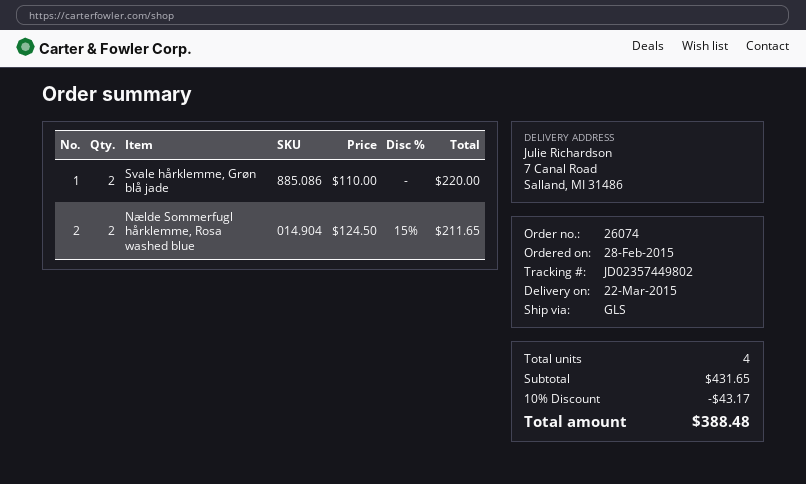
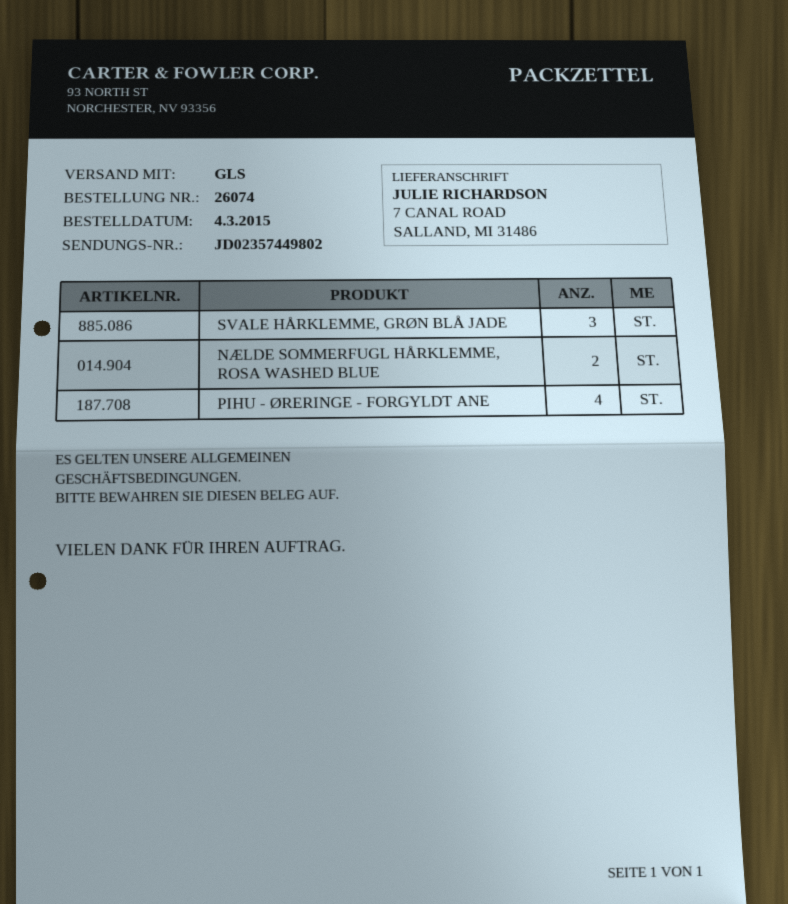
order date: 2015-02-28 -> 2015-03-04
Svale hårklemme, Grøn blå jade: 2 -> 3
PIHU - ØRERINGE - FORGYLDT ANE: none -> 4

